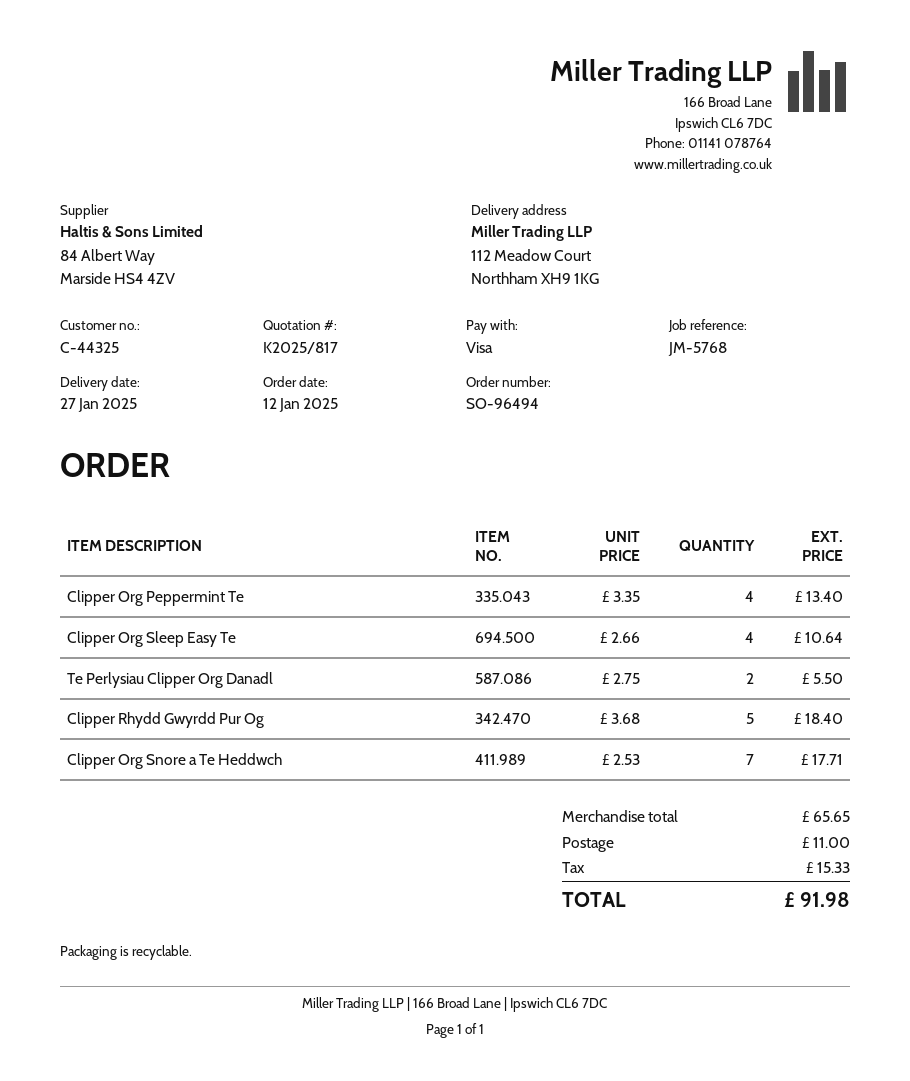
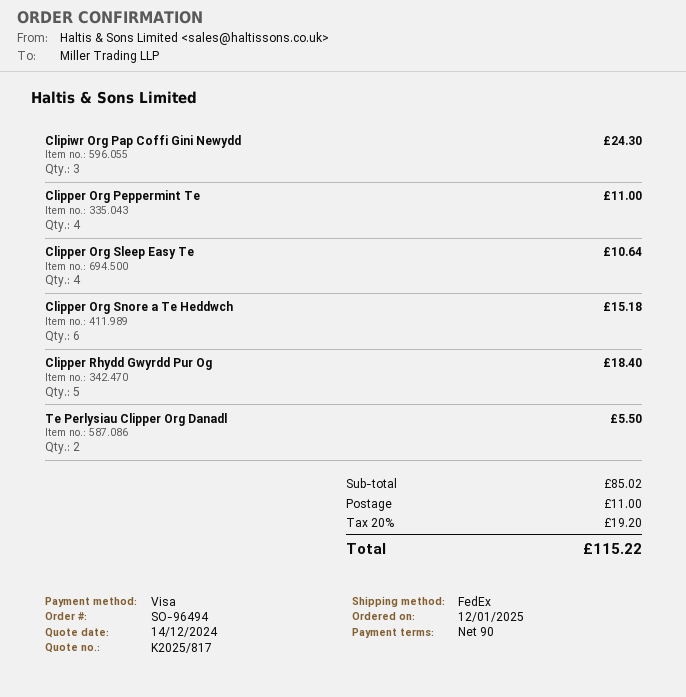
Clipper Org Peppermint Te: 4 for 13.40 -> 4 for 11.00
Clipper Org Snore a Te Heddwch: 7 for 17.71 -> 6 for 15.18
Clipiwr Org Pap Coffi Gini Newydd: none -> 3 for 24.30
subtotal: 65.65 -> 85.02
tax: 15.33 -> 19.20
total: 91.98 -> 115.22

